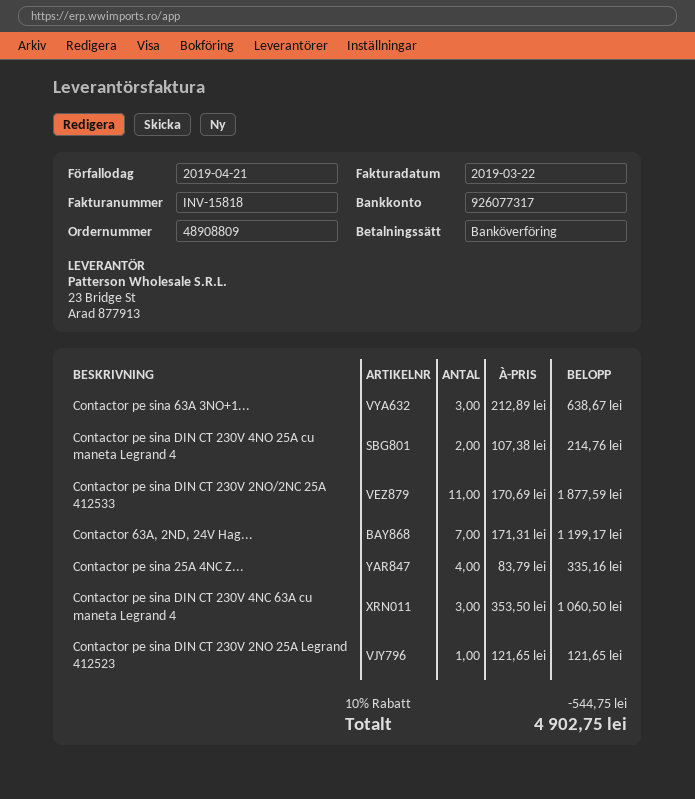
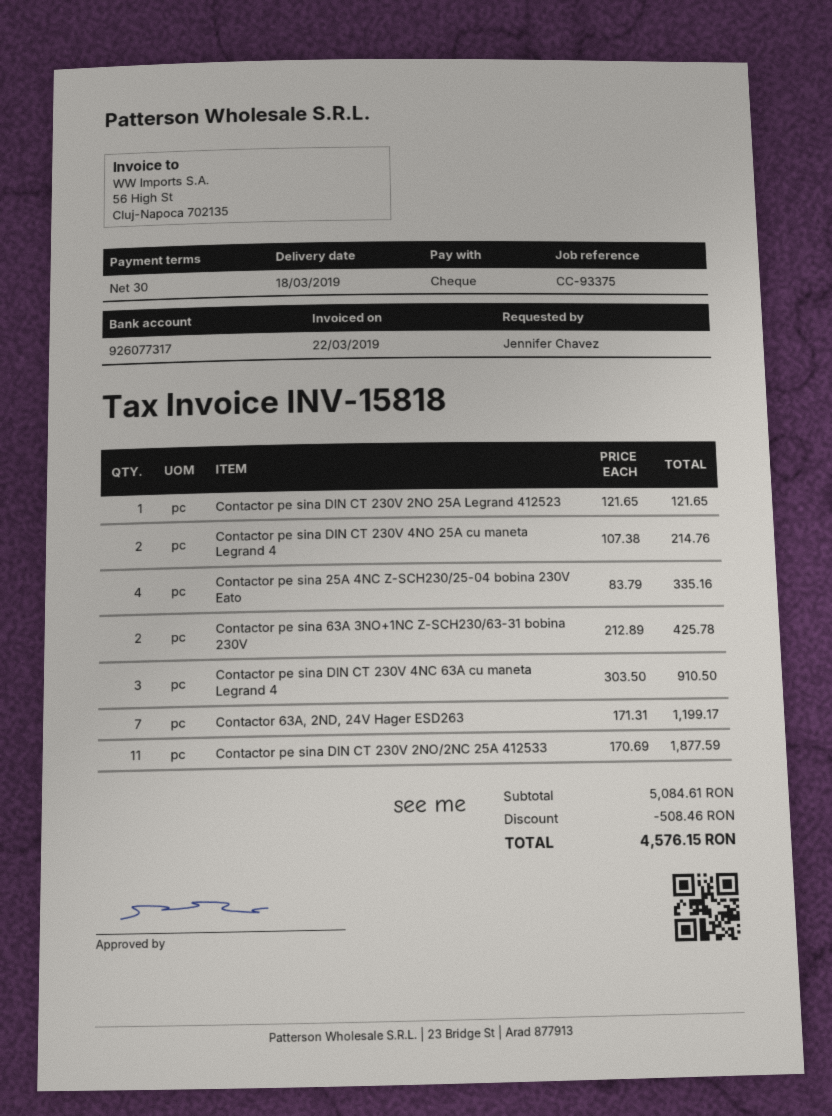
payment method: bank transfer -> cheque
Contactor pe sina 63A 3NO+1...: 3 x 212.89 = 638.67 -> 2 x 212.89 = 425.78
Contactor pe sina DIN CT 230V 4NC 63A cu maneta Legrand 4: 3 x 353.50 = 1060.50 -> 3 x 303.50 = 910.50
discount: 544.75 -> 508.46
total: 4902.75 -> 4576.15

